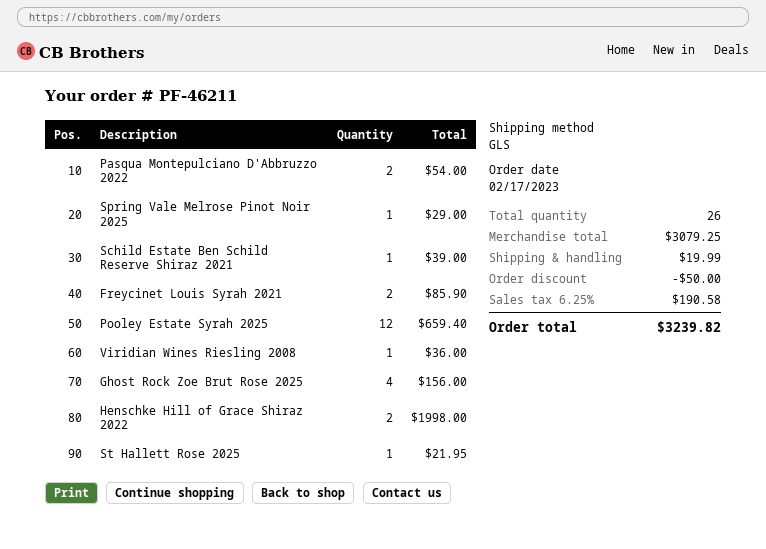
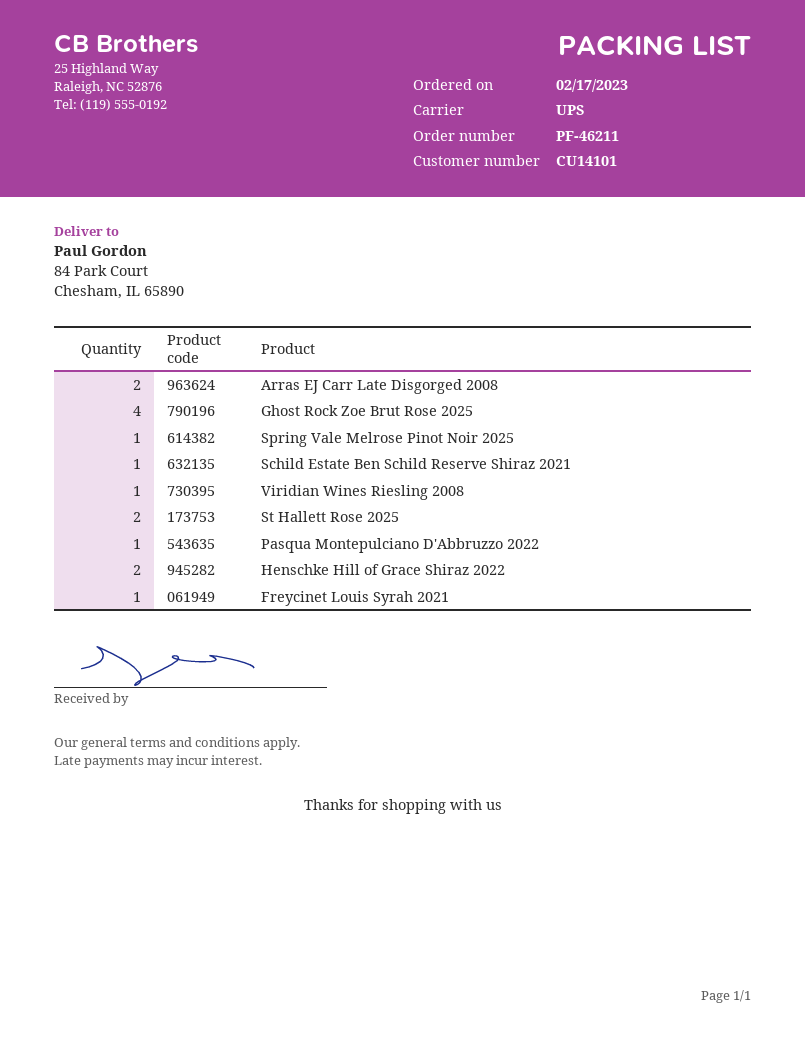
shipping method: GLS -> UPS
Pasqua Montepulciano D'Abbruzzo 2022: 2 -> 1
Freycinet Louis Syrah 2021: 2 -> 1
Pooley Estate Syrah 2025: 12 -> none
St Hallett Rose 2025: 1 -> 2
Arras EJ Carr Late Disgorged 2008: none -> 2

